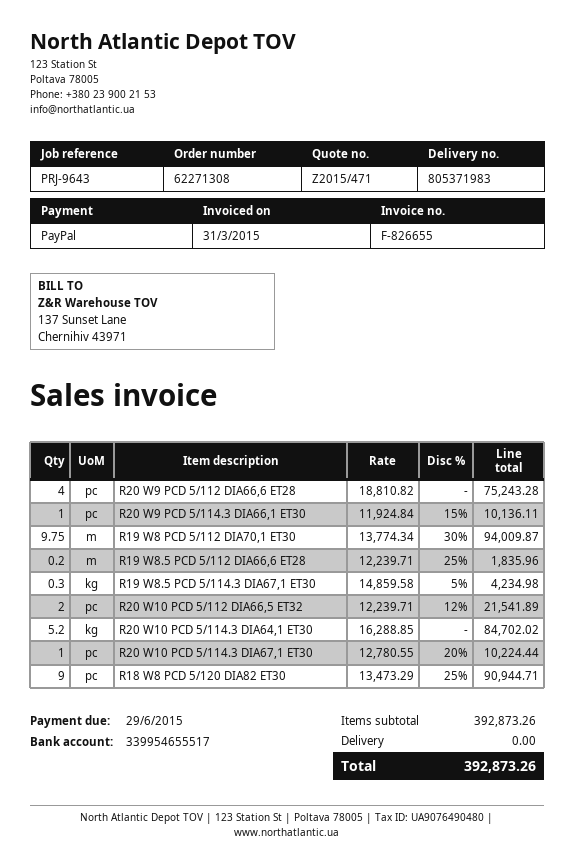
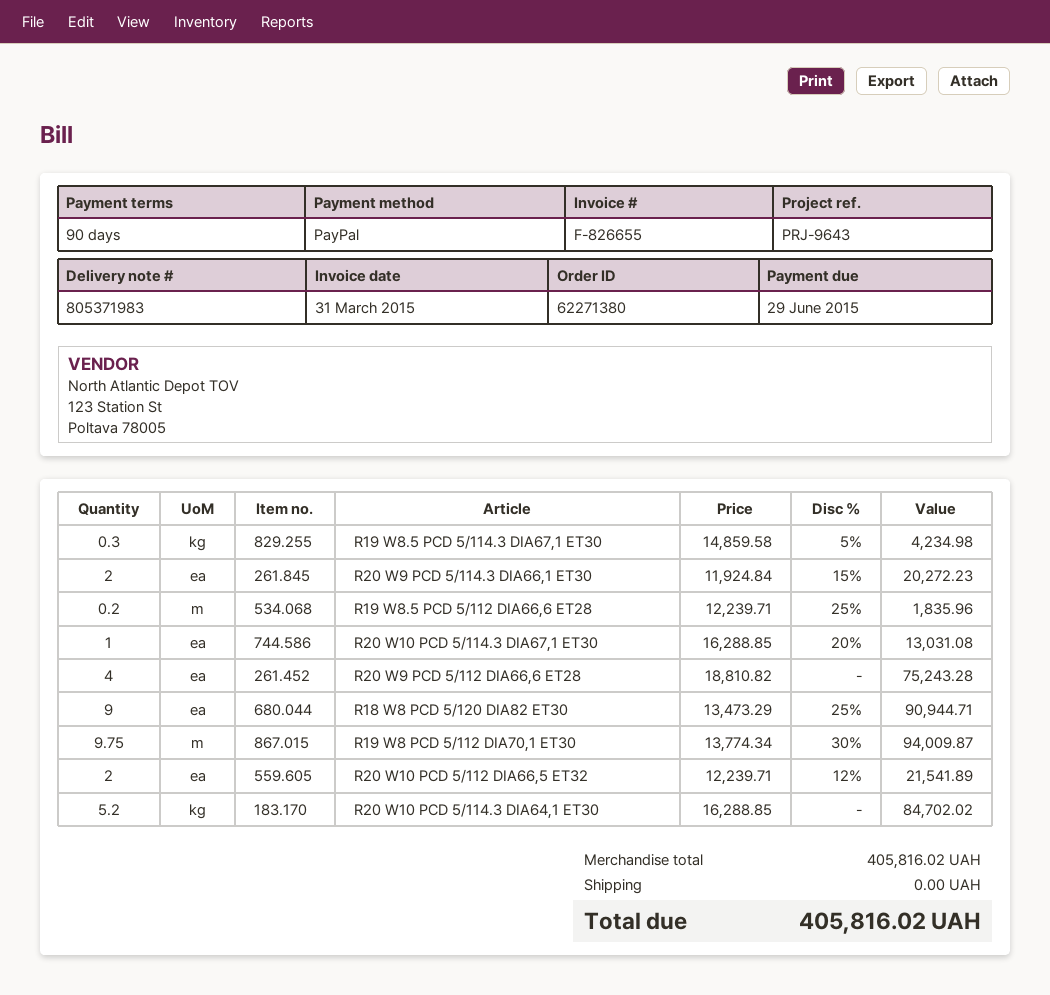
order number: 62271308 -> 62271380
R20 W9 PCD 5/114.3 DIA66,1 ET30: 1 x 11924.84 - 15% = 10136.11 -> 2 x 11924.84 - 15% = 20272.23
R20 W10 PCD 5/114.3 DIA67,1 ET30: 1 x 12780.55 - 20% = 10224.44 -> 1 x 16288.85 - 20% = 13031.08
subtotal: 392873.26 -> 405816.02
total: 392873.26 -> 405816.02

